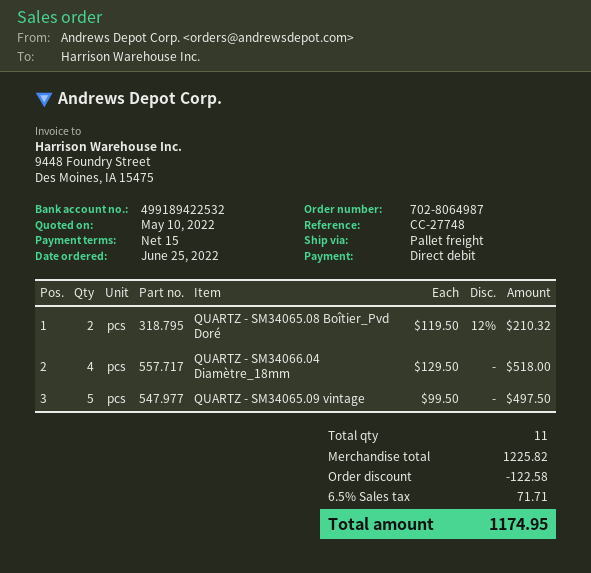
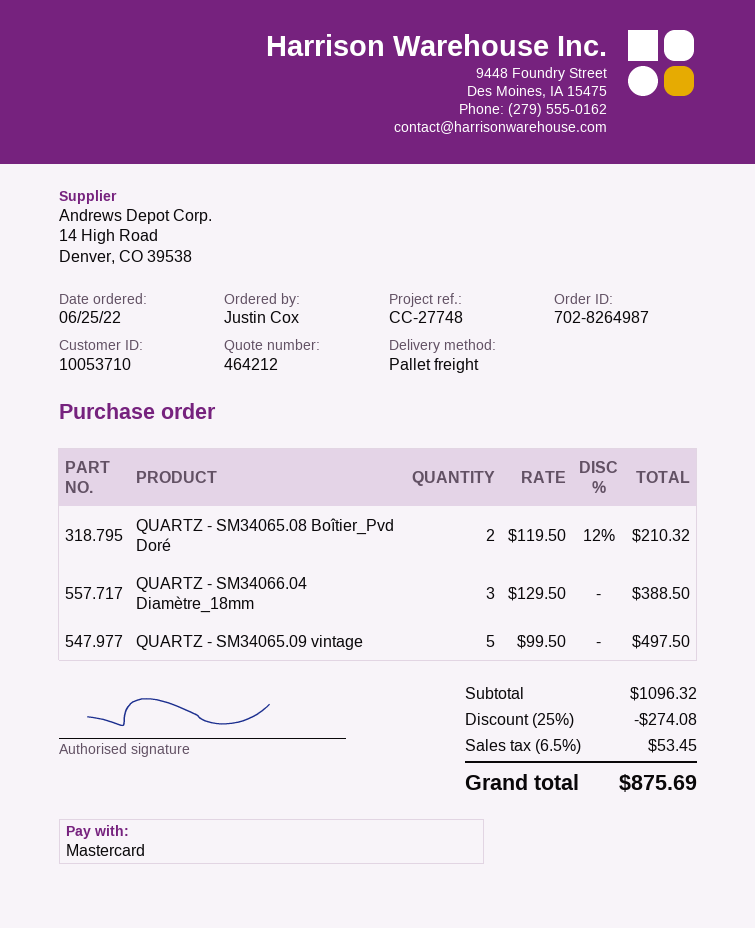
order number: 702-8064987 -> 702-8264987
payment method: direct debit -> Mastercard
QUARTZ - SM34066.04 Diamètre_18mm: 4 x 129.50 = 518.00 -> 3 x 129.50 = 388.50
subtotal: 1225.82 -> 1096.32
discount: 122.58 -> 274.08
tax: 6.5% = 71.71 -> 6.5% = 53.45
total: 1174.95 -> 875.69

